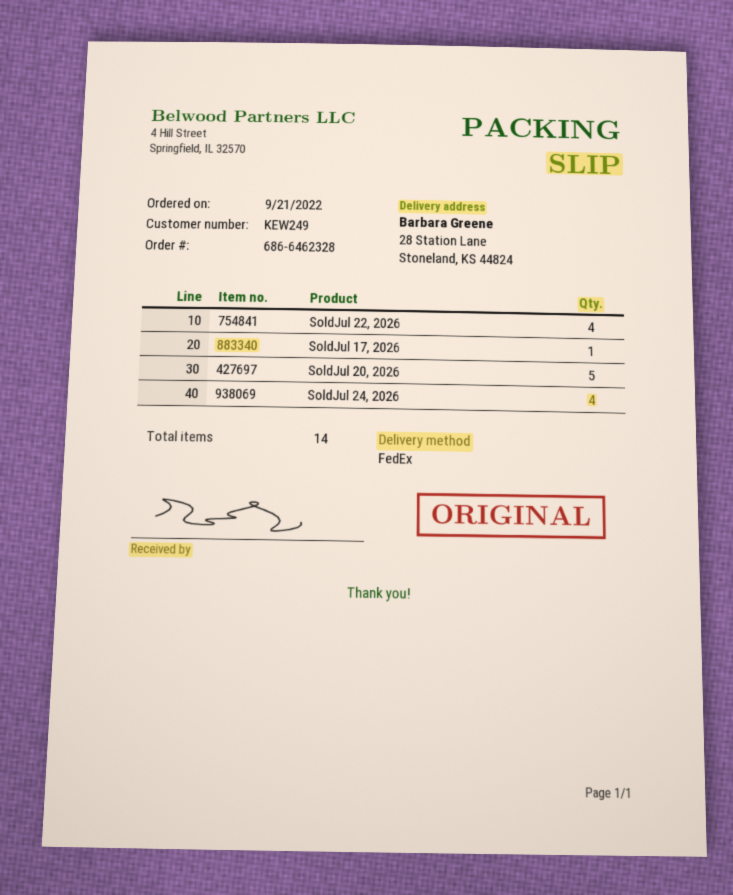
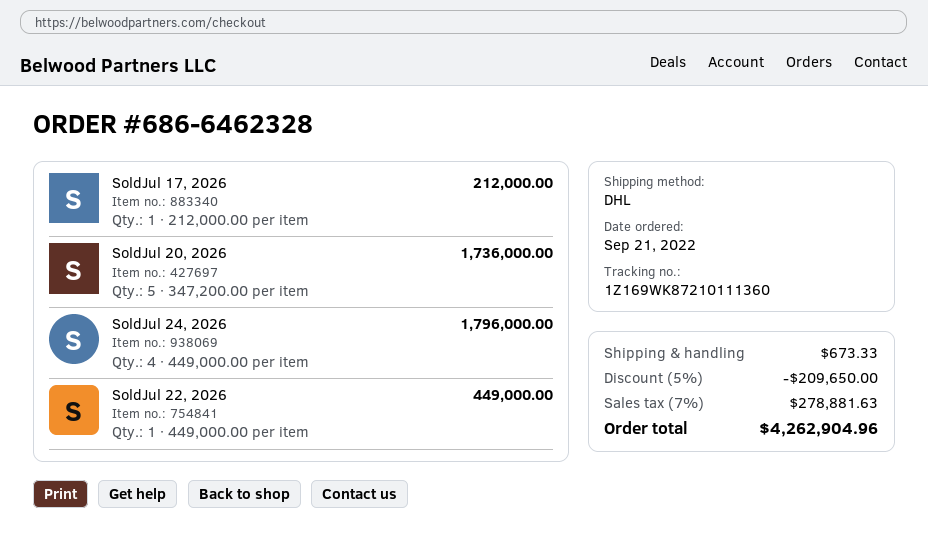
shipping method: FedEx -> DHL
SoldJul 22, 2026: 4 -> 1

